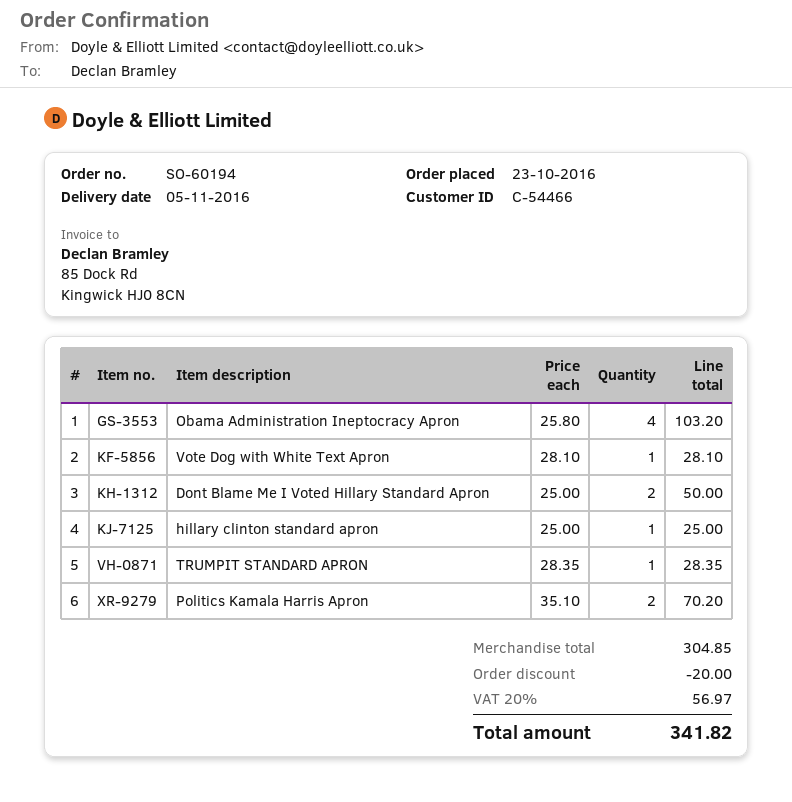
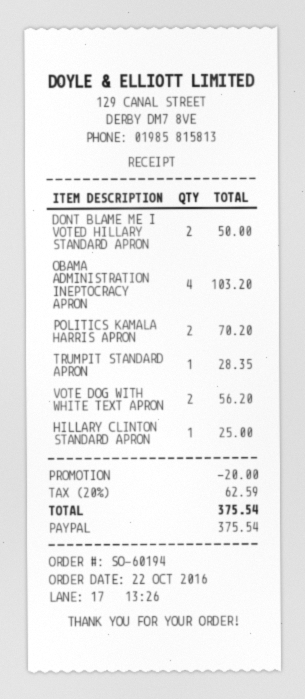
order date: 2016-10-23 -> 2016-10-22
Vote Dog with White Text Apron: 1 for 28.10 -> 2 for 56.20
tax: 20% = 56.97 -> 20% = 62.59
total: 341.82 -> 375.54

